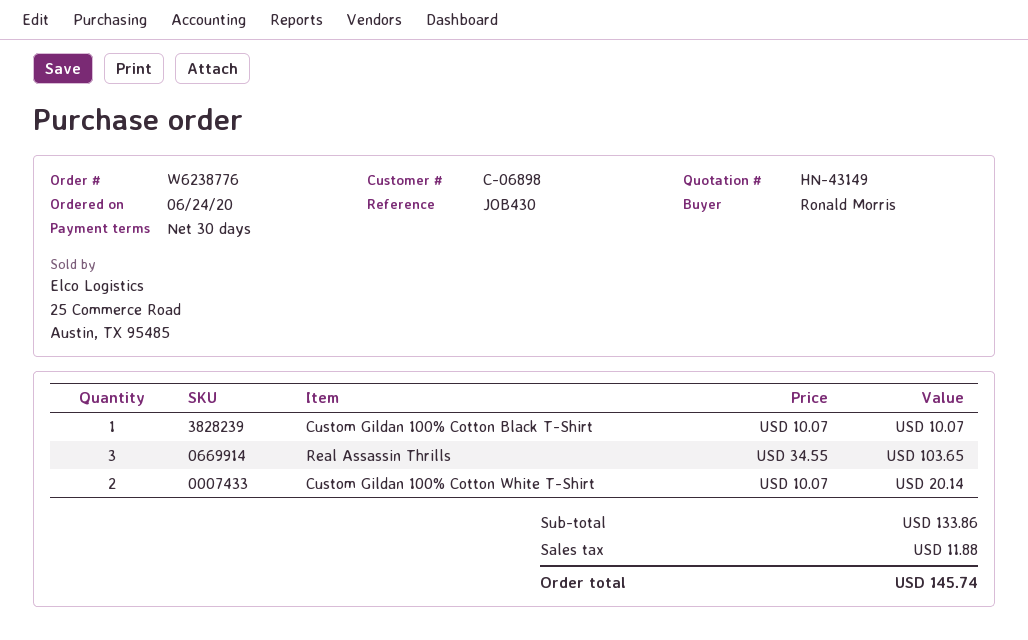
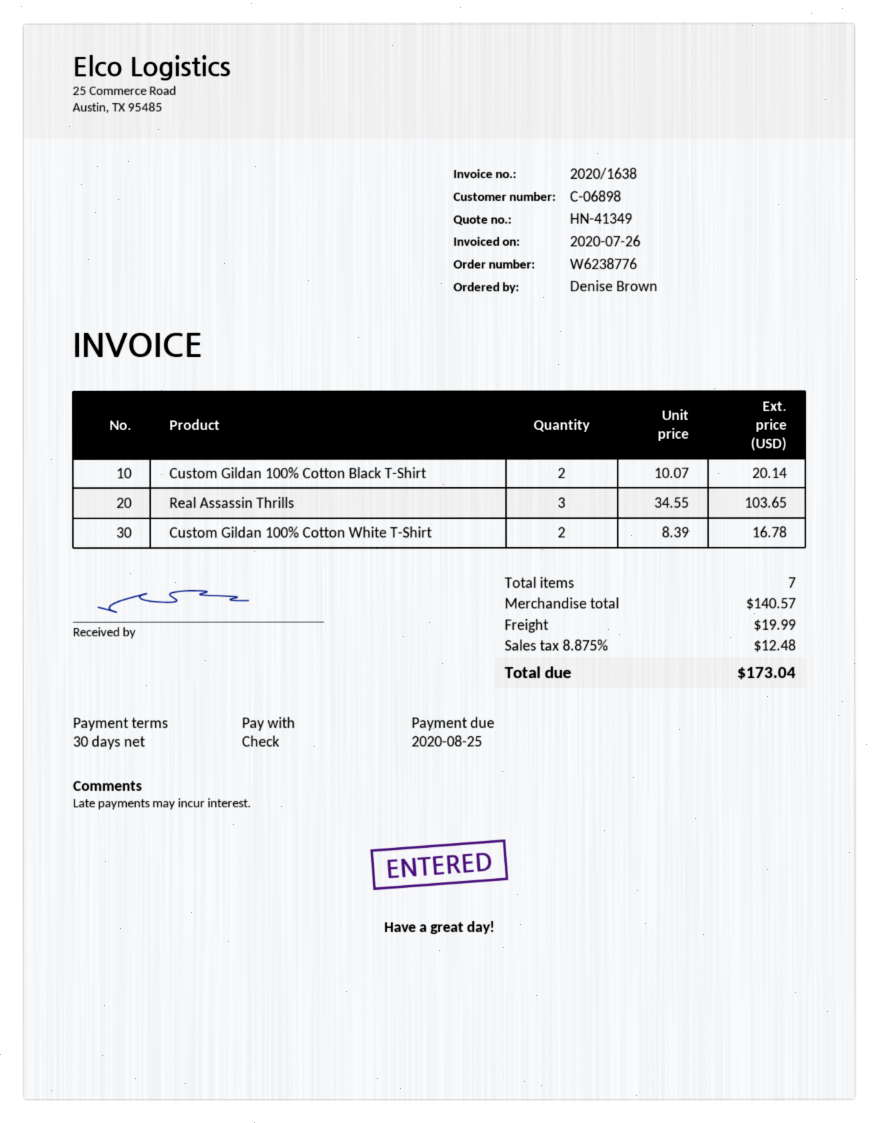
quote number: HN-43149 -> HN-41349
ordered by: Ronald Morris -> Denise Brown
Custom Gildan 100% Cotton Black T-Shirt: 1 x 10.07 = 10.07 -> 2 x 10.07 = 20.14
Custom Gildan 100% Cotton White T-Shirt: 2 x 10.07 = 20.14 -> 2 x 8.39 = 16.78
subtotal: 133.86 -> 140.57
shipping: none -> 19.99
tax: 11.88 -> 12.48
total: 145.74 -> 173.04

